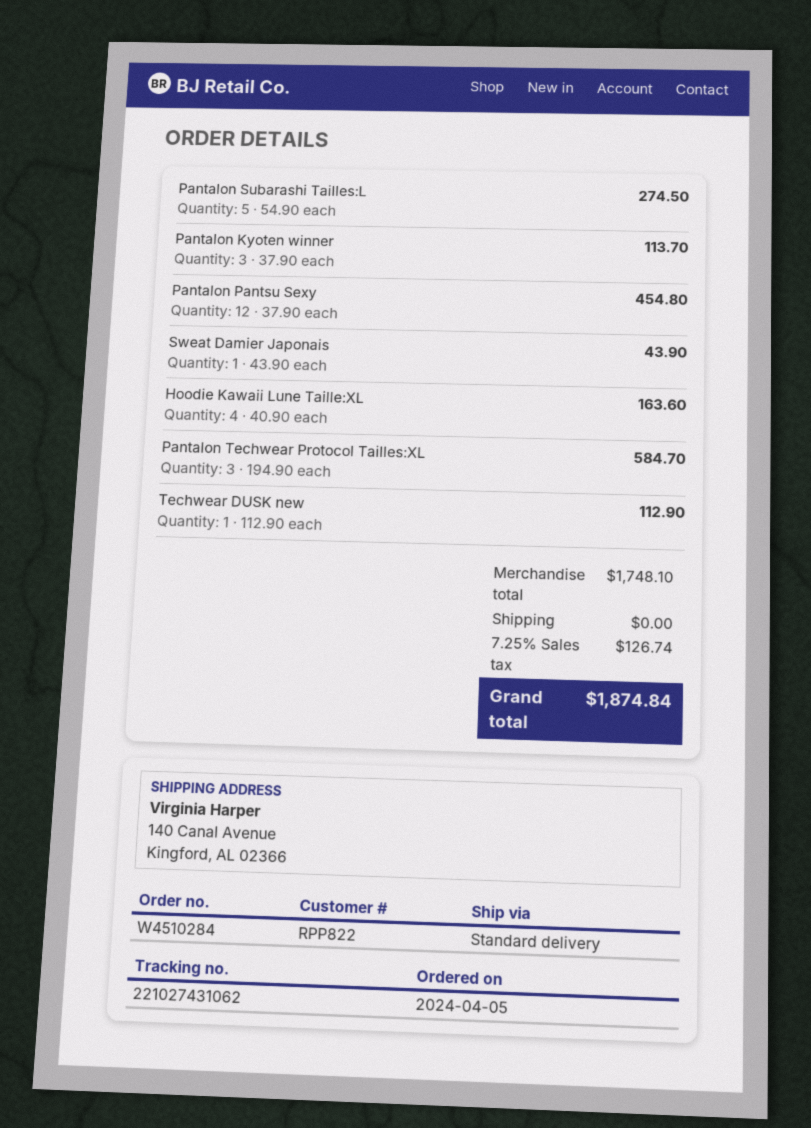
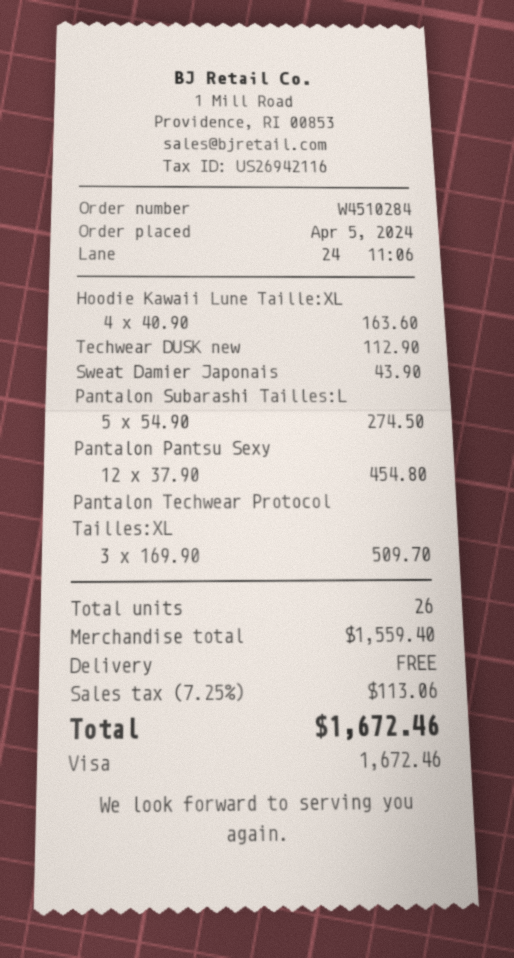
Pantalon Kyoten winner: 3 x 37.90 = 113.70 -> none
Pantalon Techwear Protocol Tailles:XL: 3 x 194.90 = 584.70 -> 3 x 169.90 = 509.70
subtotal: 1748.10 -> 1559.40
tax: 7.25% = 126.74 -> 7.25% = 113.06
total: 1874.84 -> 1672.46

